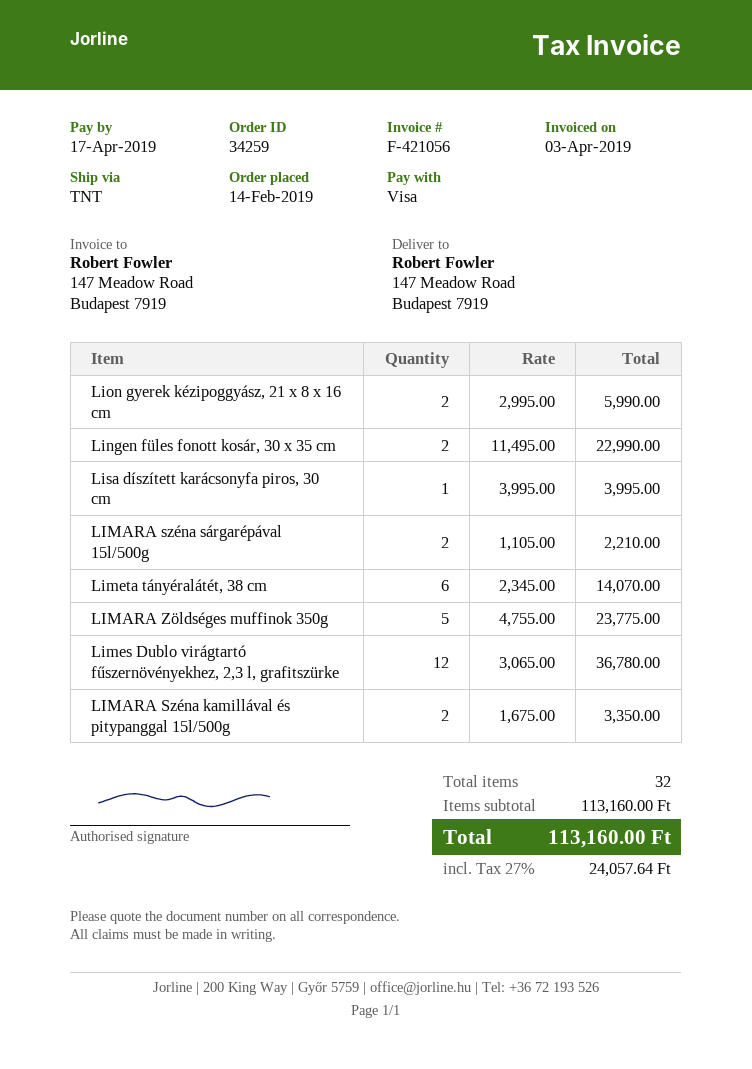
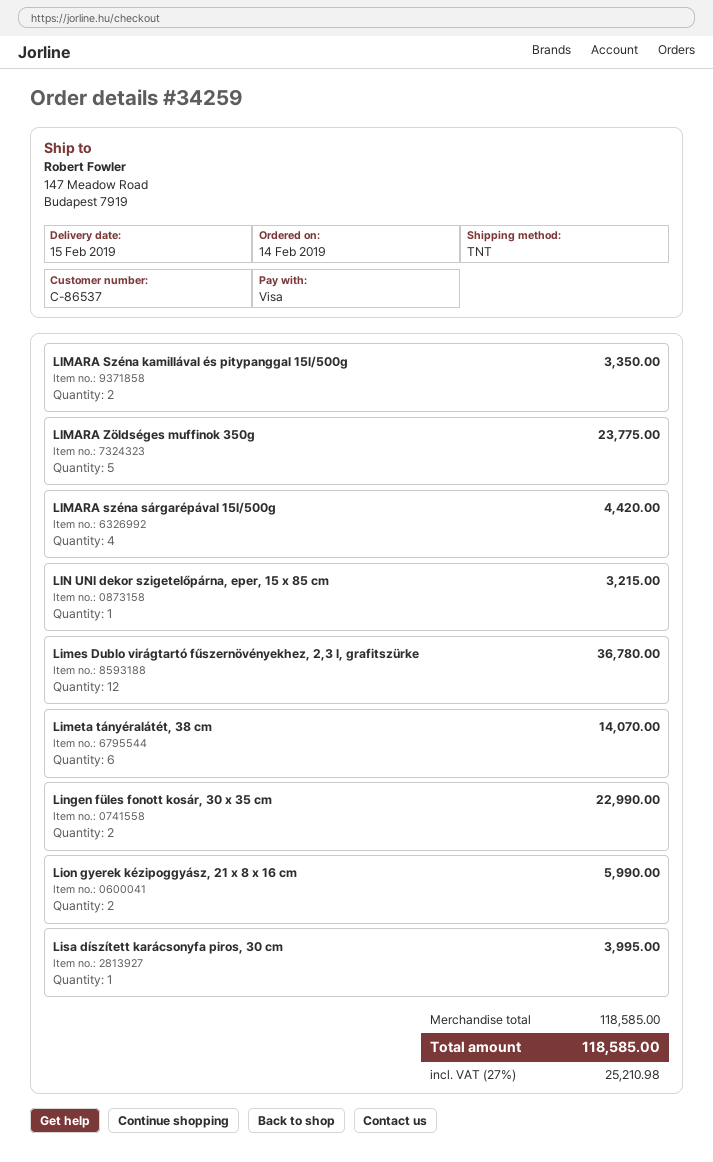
LIMARA széna sárgarépával 15l/500g: 2 for 2210.00 -> 4 for 4420.00
LIN UNI dekor szigetelőpárna, eper, 15 x 85 cm: none -> 1 for 3215.00
subtotal: 113160.00 -> 118585.00
tax: 27% = 24057.64 -> 27% = 25210.98
total: 113160.00 -> 118585.00

